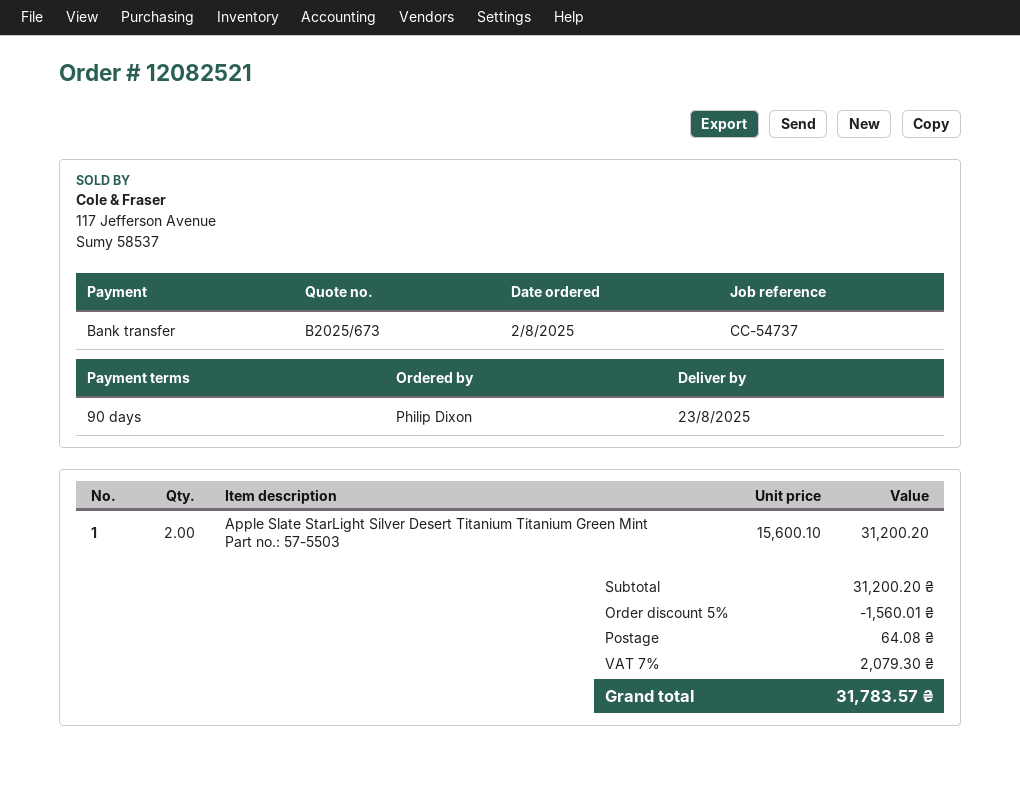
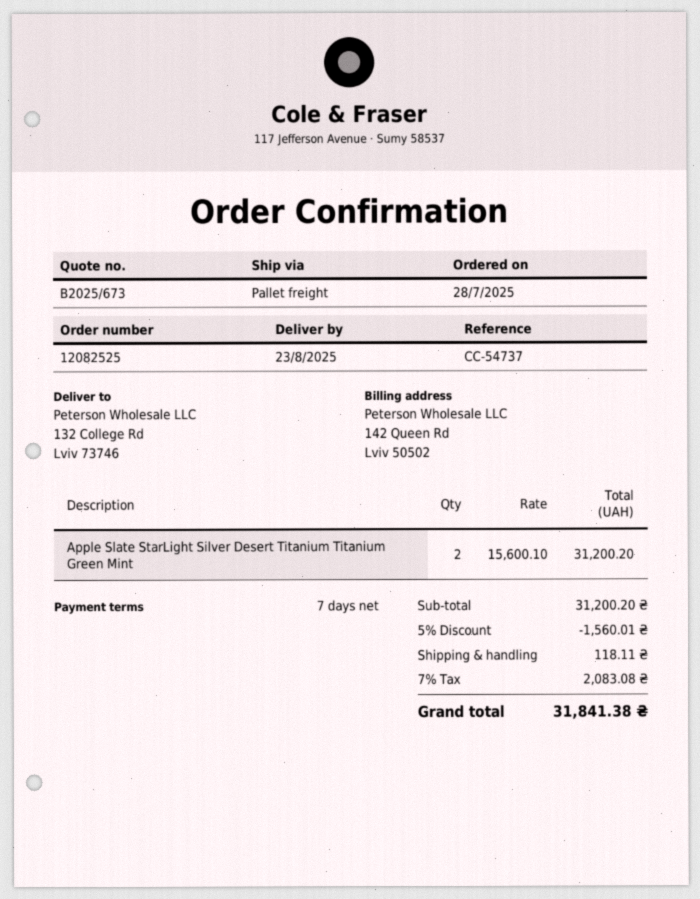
order number: 12082521 -> 12082525
order date: 2025-08-02 -> 2025-07-28
payment terms: 90 days -> 7 days
shipping: 64.08 -> 118.11
tax: 7% = 2079.30 -> 7% = 2083.08
total: 31783.57 -> 31841.38

